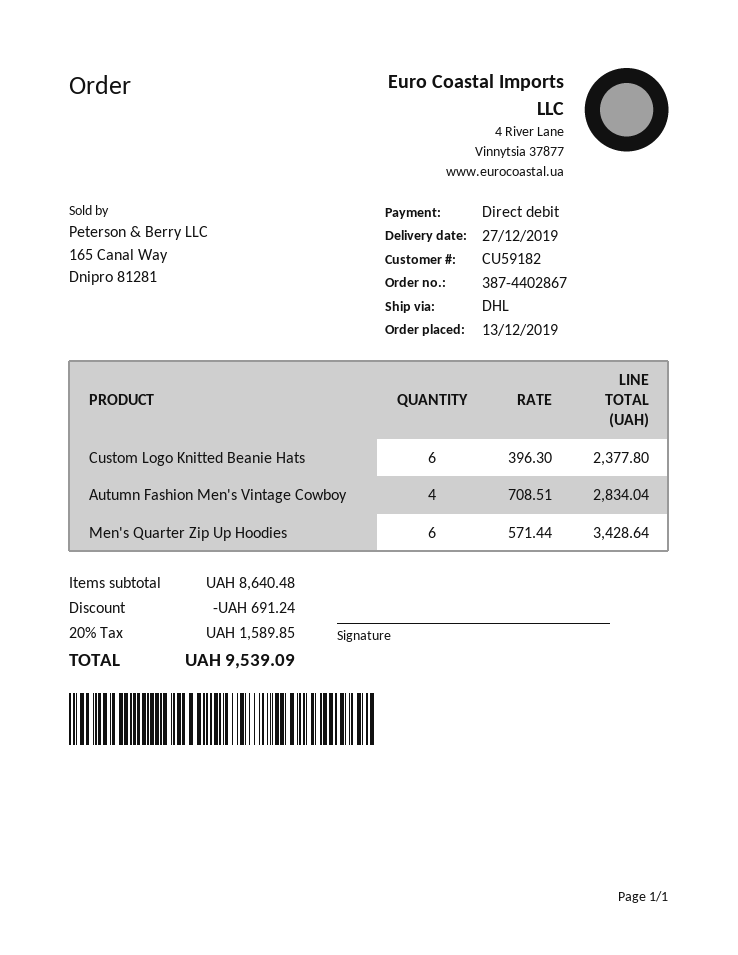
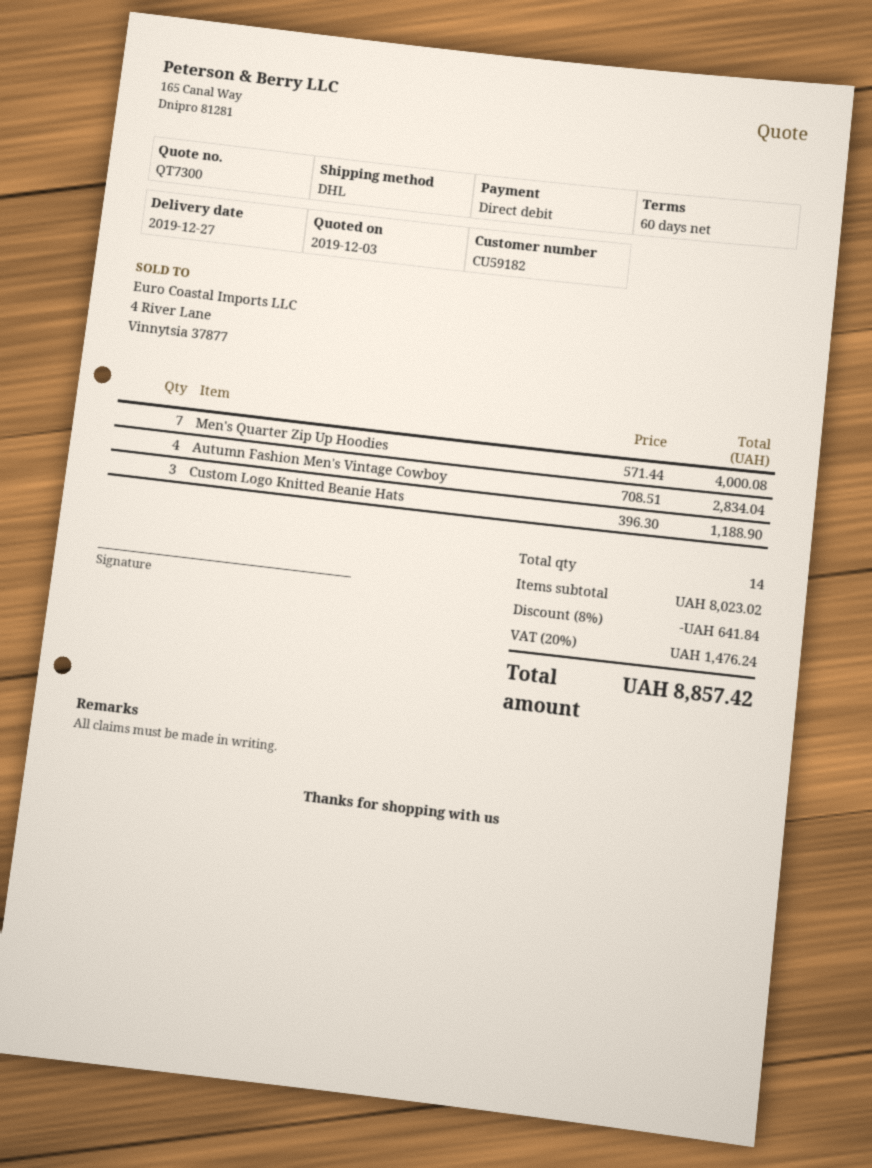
Custom Logo Knitted Beanie Hats: 6 x 396.30 = 2377.80 -> 3 x 396.30 = 1188.90
Men's Quarter Zip Up Hoodies: 6 x 571.44 = 3428.64 -> 7 x 571.44 = 4000.08
subtotal: 8640.48 -> 8023.02
discount: 691.24 -> 641.84
tax: 20% = 1589.85 -> 20% = 1476.24
total: 9539.09 -> 8857.42

